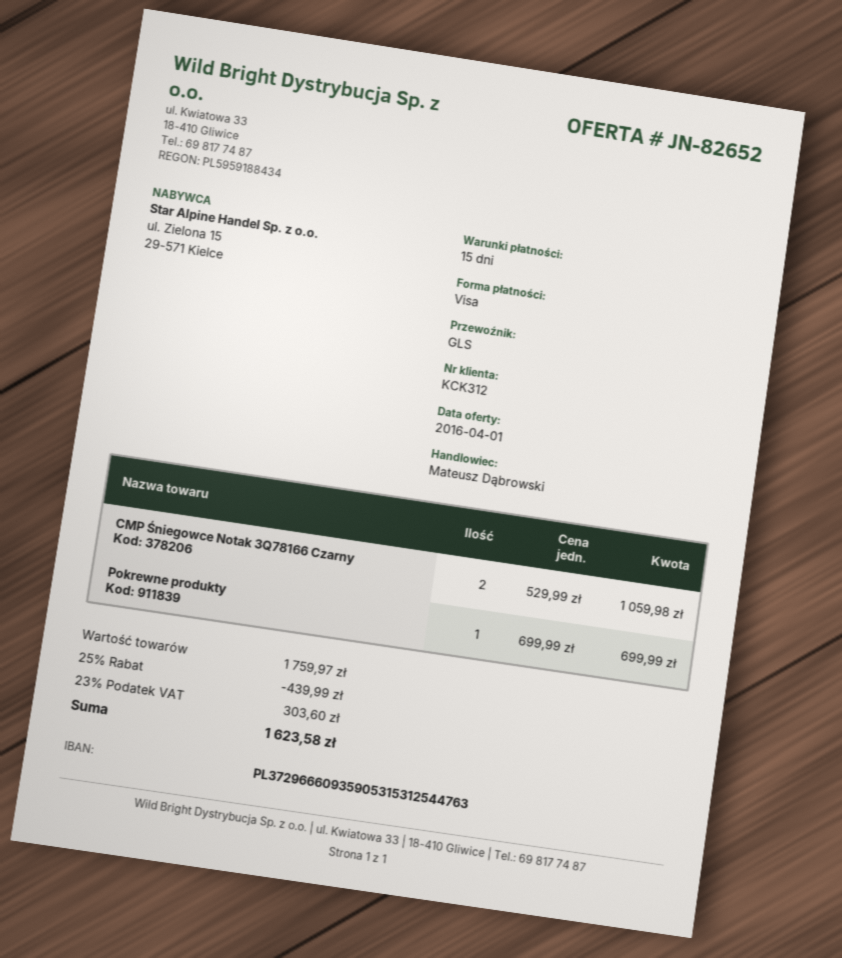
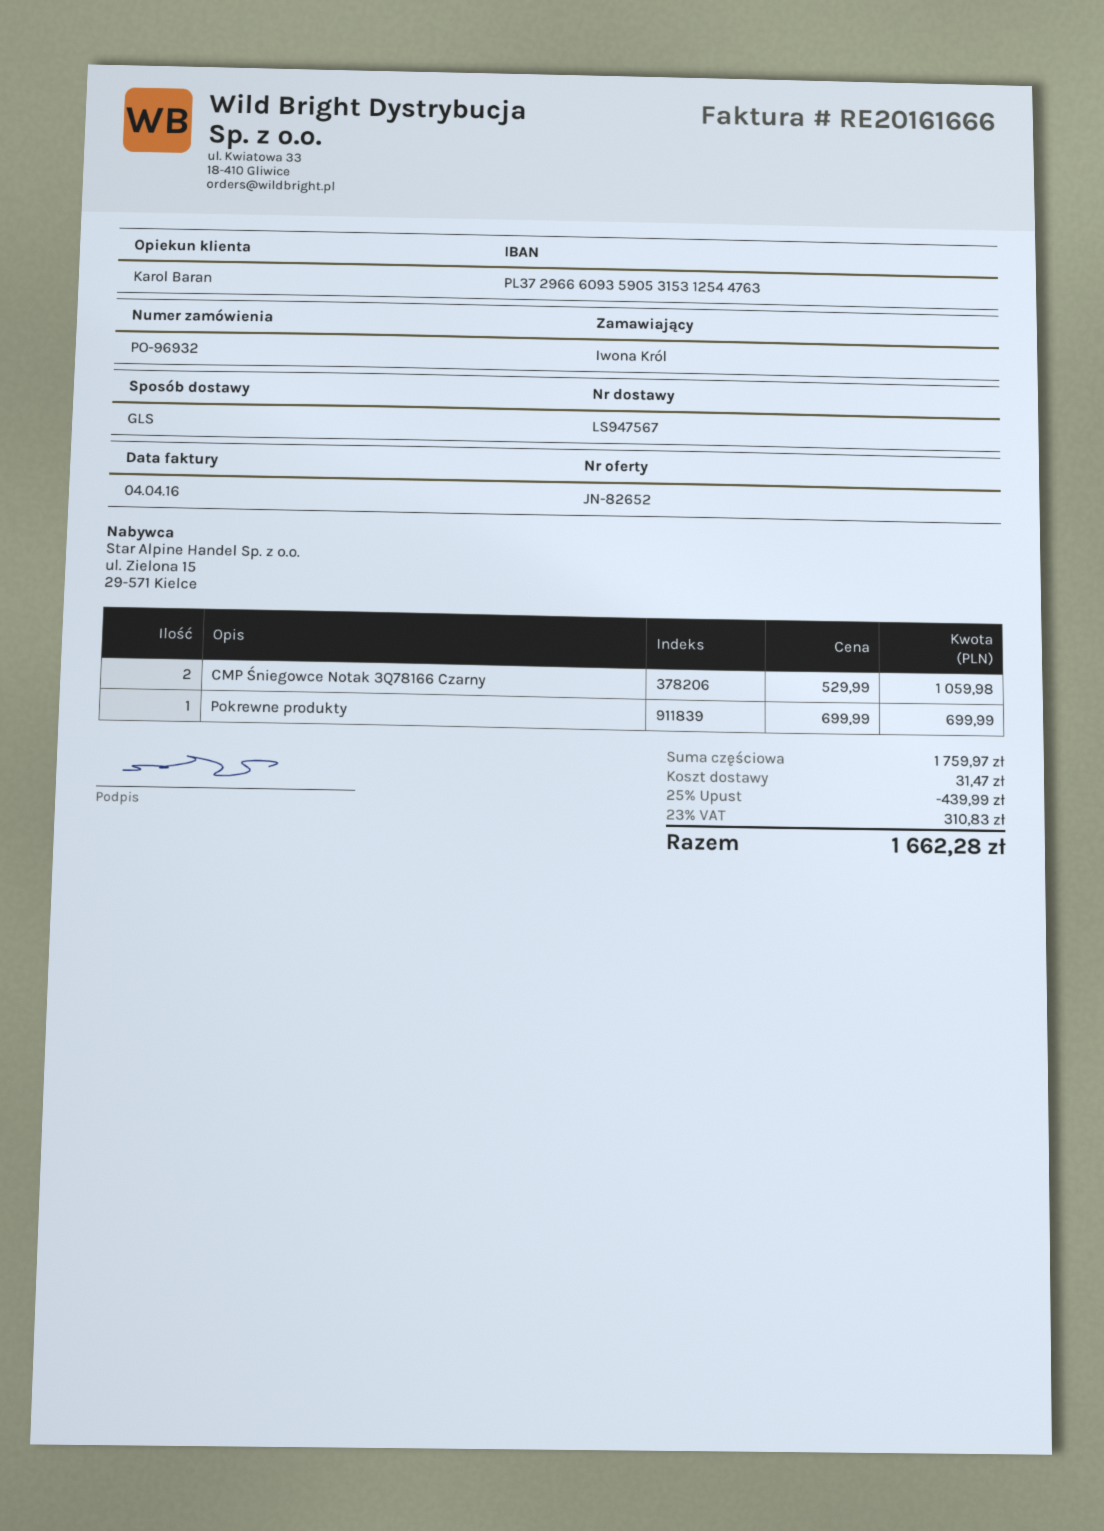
sales rep: Mateusz Dąbrowski -> Karol Baran
shipping: none -> 31.47
tax: 23% = 303.60 -> 23% = 310.83
total: 1623.58 -> 1662.28

